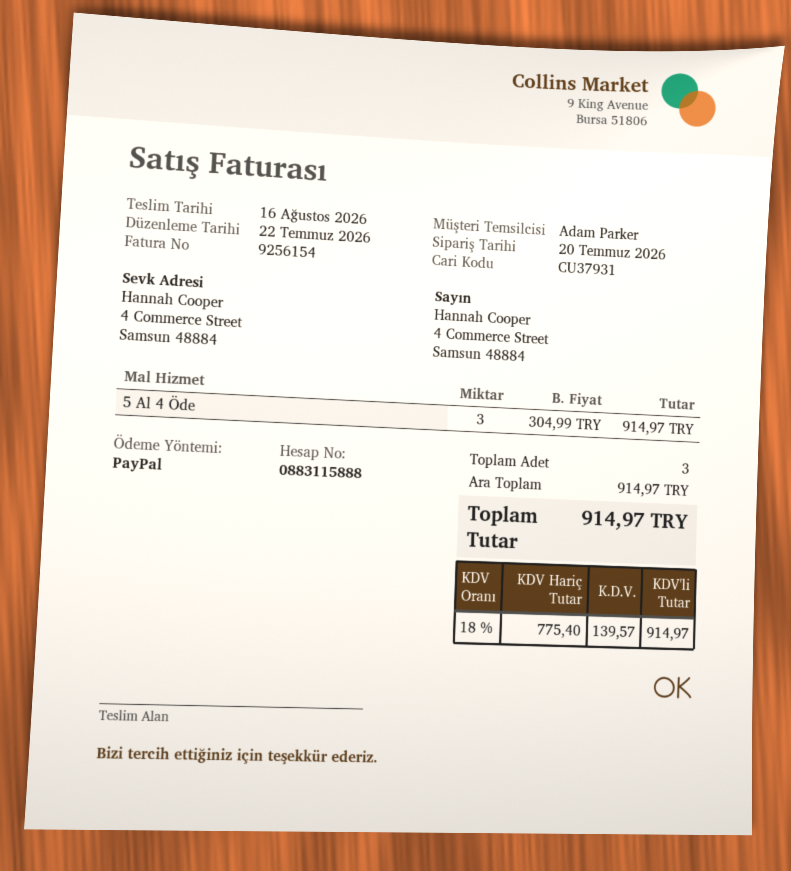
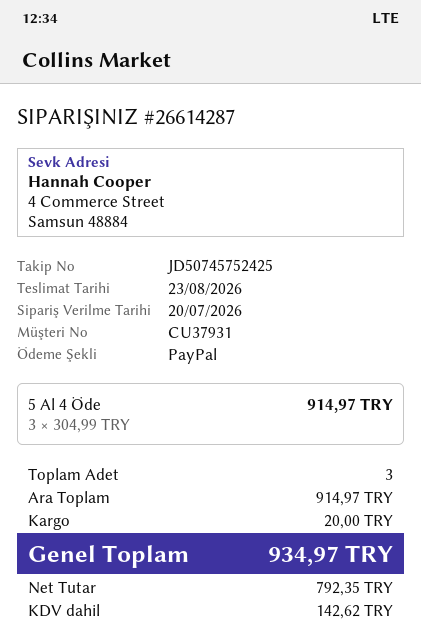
delivery date: 2026-08-16 -> 2026-08-23
shipping: none -> 20.00
net: 775.40 -> 792.35
tax: 139.57 -> 142.62
total: 914.97 -> 934.97

